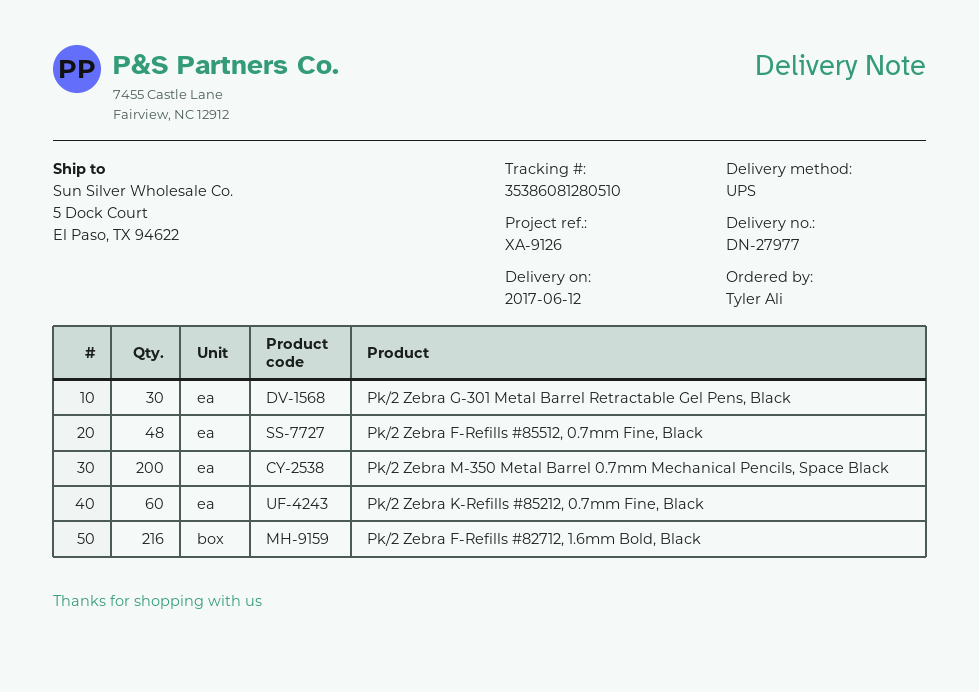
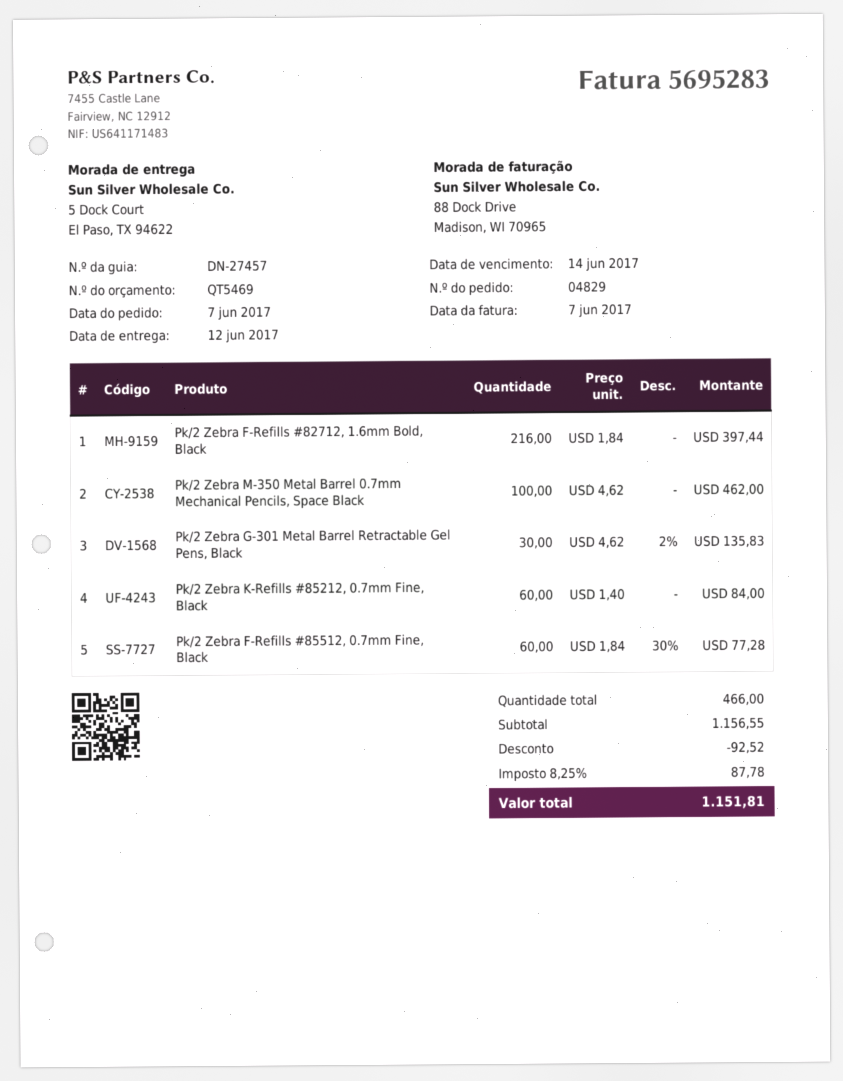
delivery note number: DN-27977 -> DN-27457
Pk/2 Zebra F-Refills #85512, 0.7mm Fine, Black: 48 -> 60
Pk/2 Zebra M-350 Metal Barrel 0.7mm Mechanical Pencils, Space Black: 200 -> 100

